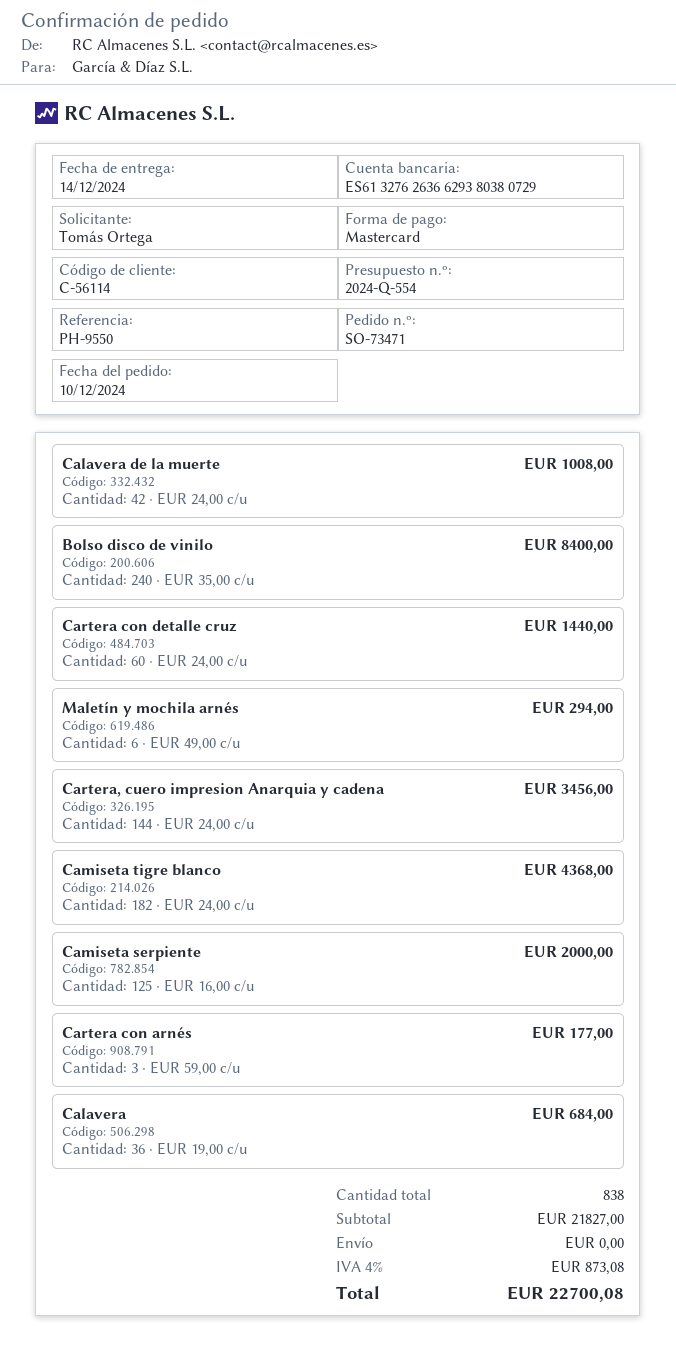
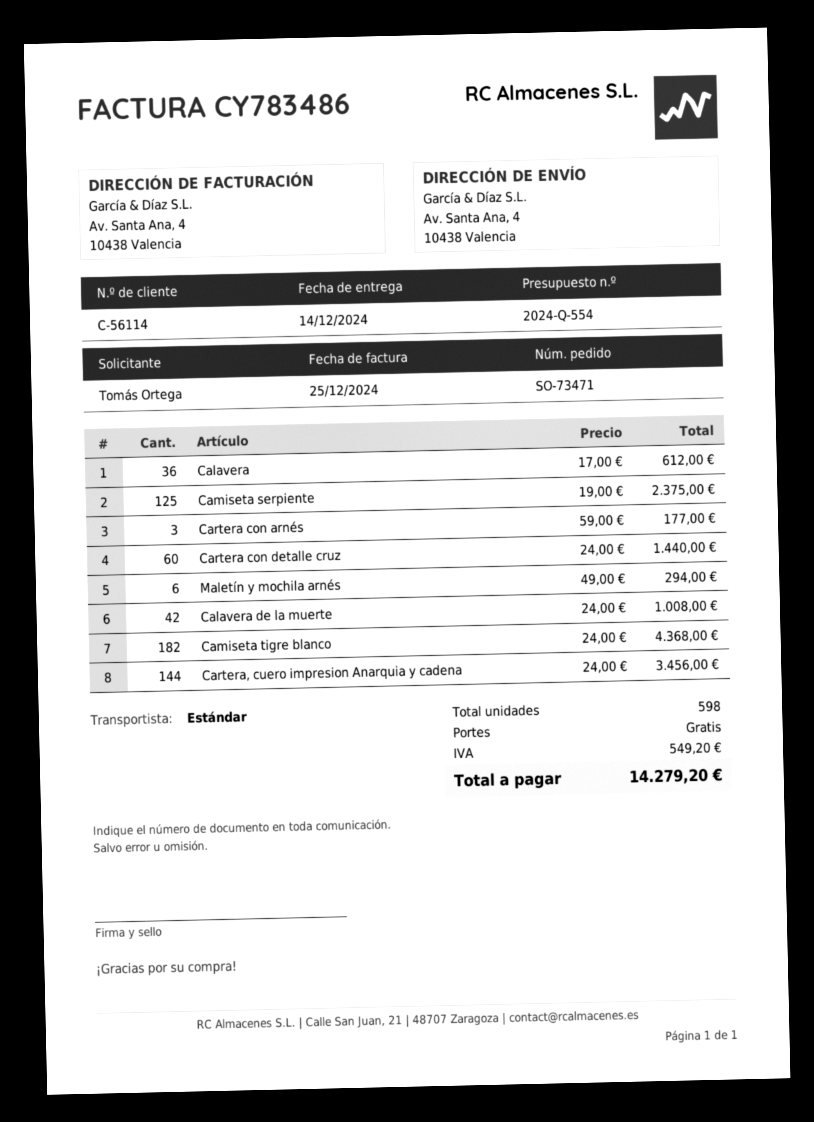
Bolso disco de vinilo: 240 x 35.00 = 8400.00 -> none
Camiseta serpiente: 125 x 16.00 = 2000.00 -> 125 x 19.00 = 2375.00
Calavera: 36 x 19.00 = 684.00 -> 36 x 17.00 = 612.00
total quantity: 838 -> 598
tax: 873.08 -> 549.20
total: 22700.08 -> 14279.20

